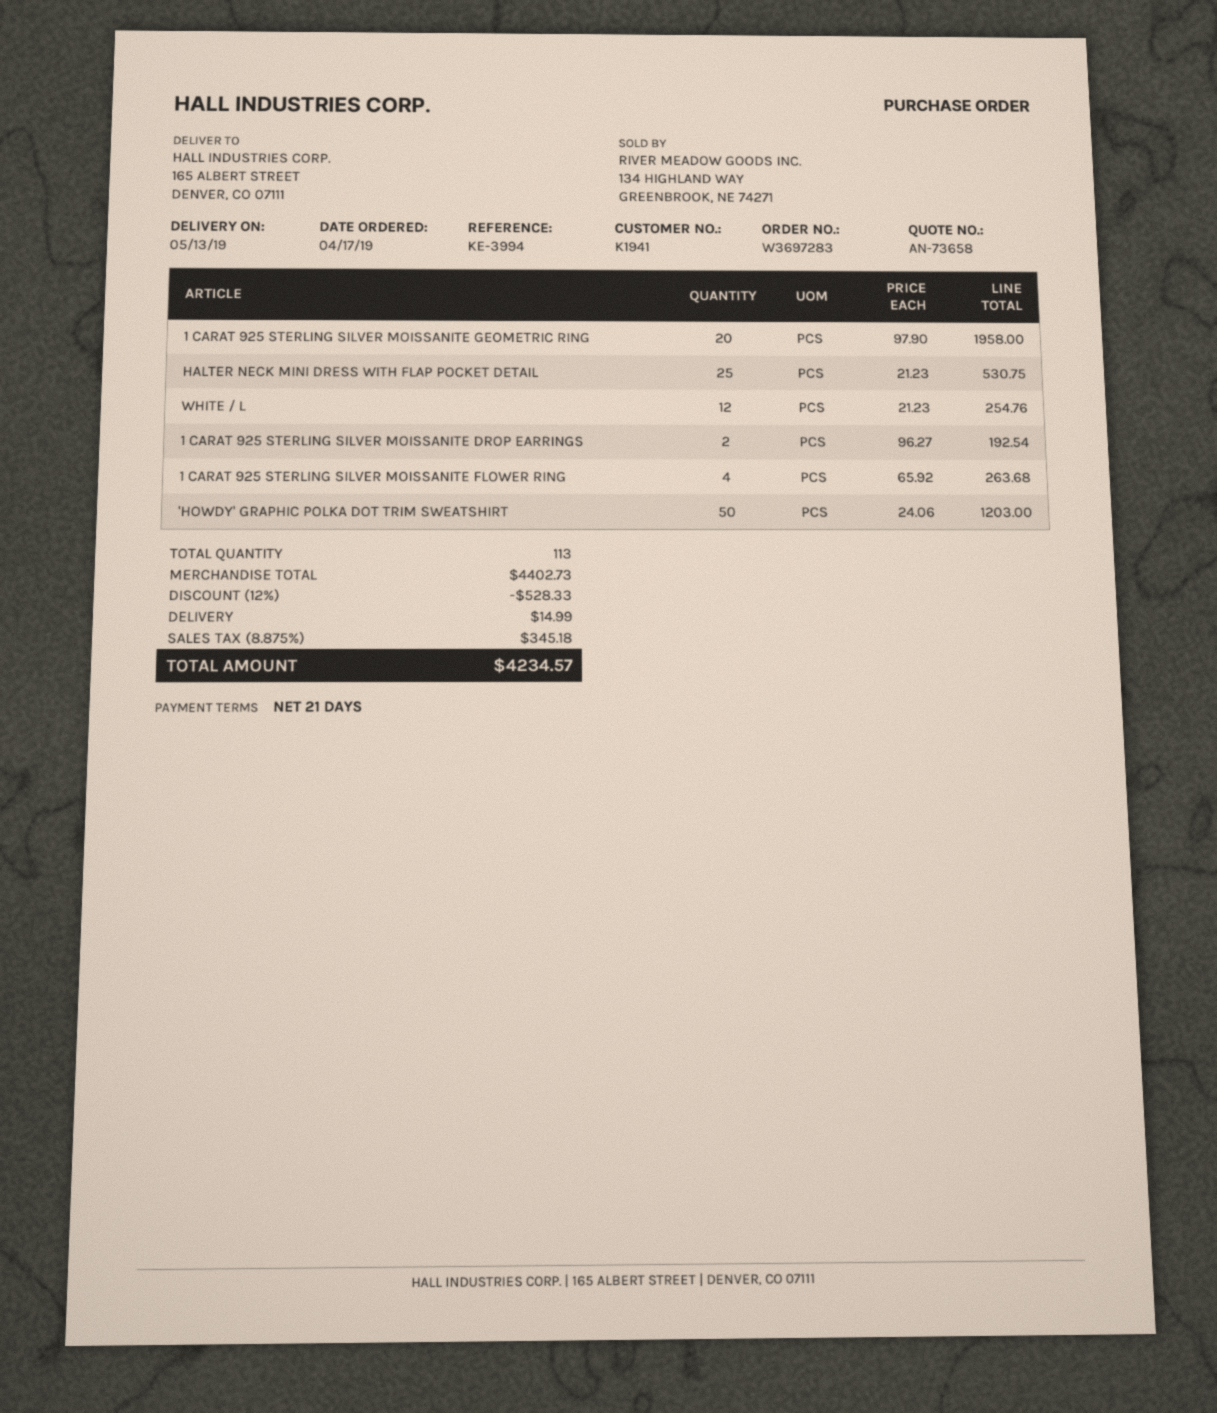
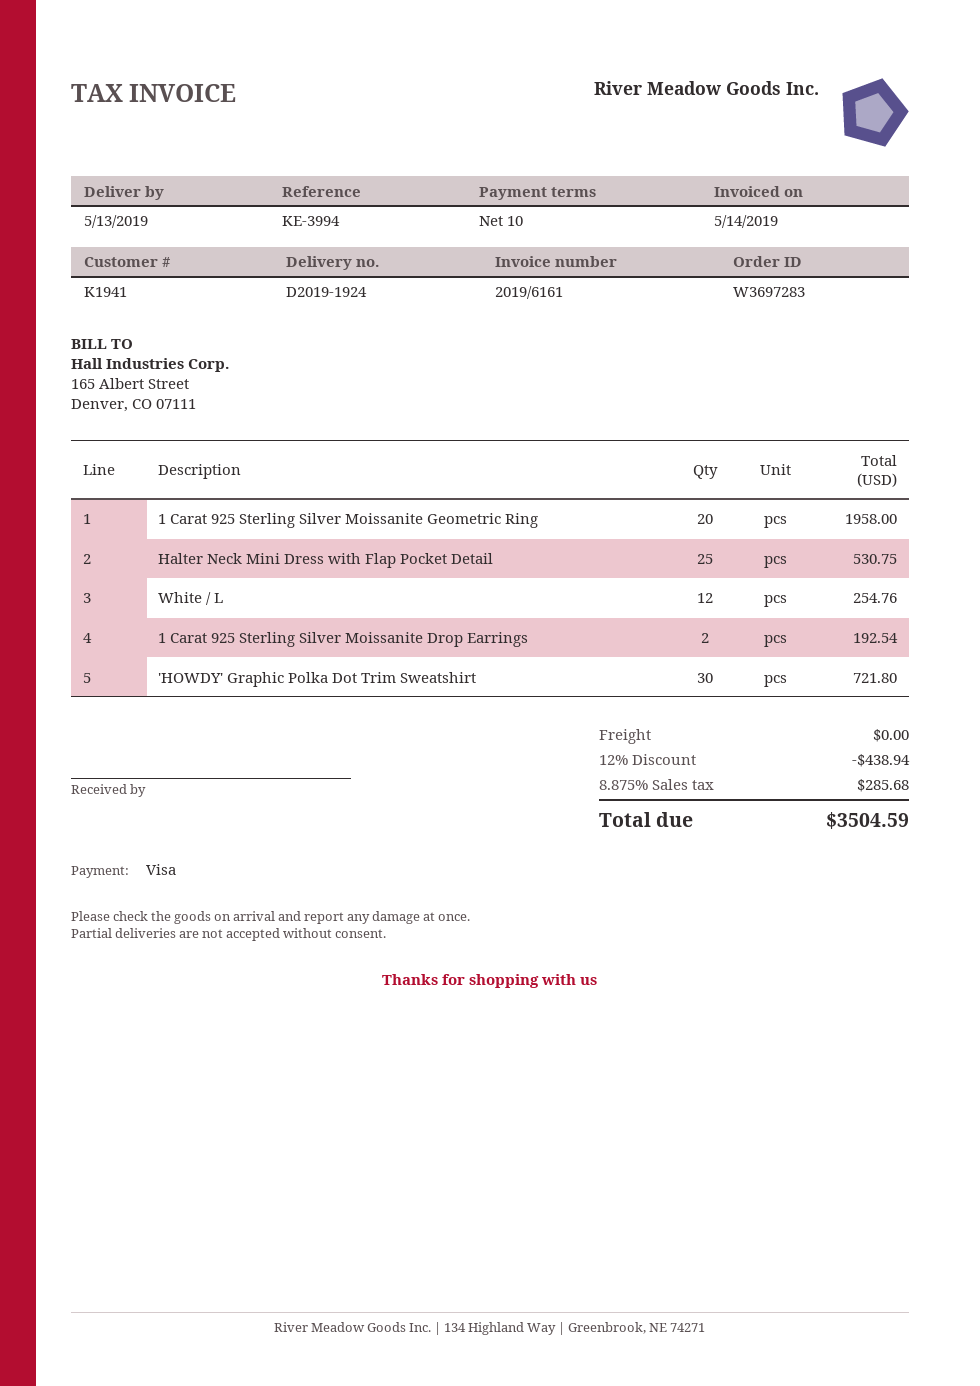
payment terms: 21 days -> 10 days
1 CARAT 925 STERLING SILVER MOISSANITE FLOWER RING: 4 for 263.68 -> none
'HOWDY' GRAPHIC POLKA DOT TRIM SWEATSHIRT: 50 for 1203.00 -> 30 for 721.80
discount: 12% = 528.33 -> 12% = 438.94
shipping: 14.99 -> 0.00
tax: 8.875% = 345.18 -> 8.875% = 285.68
total: 4234.57 -> 3504.59

